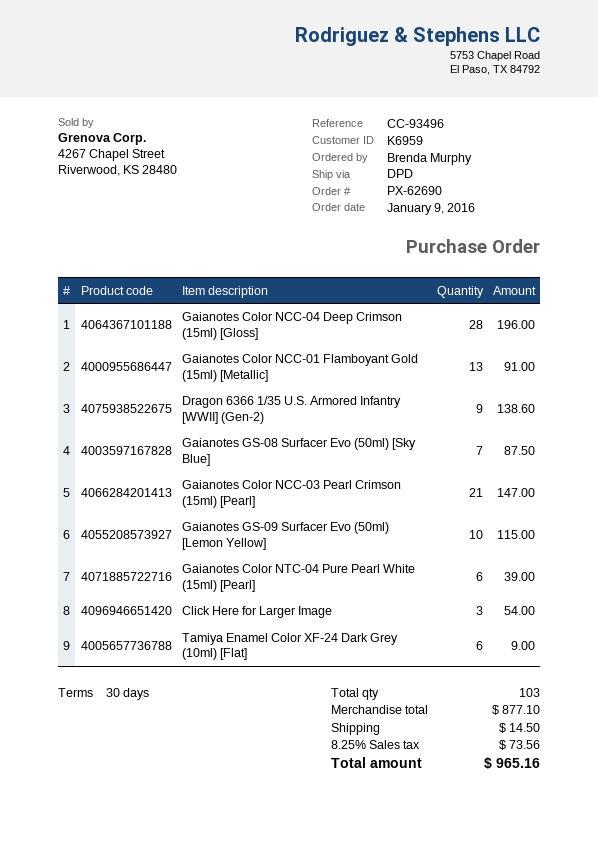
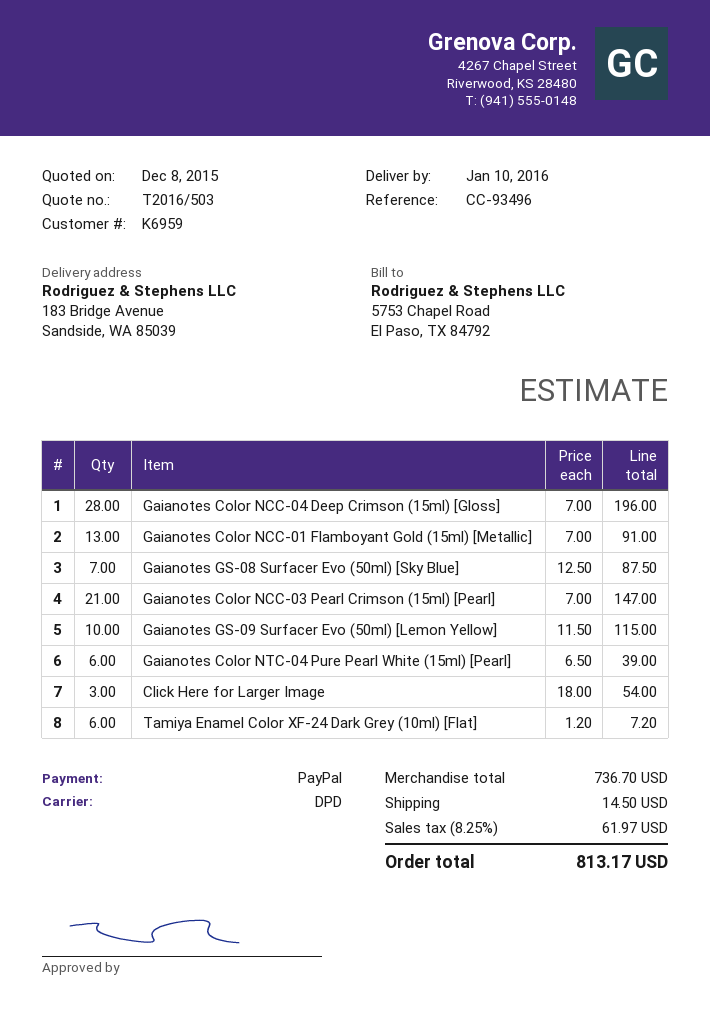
Dragon 6366 1/35 U.S. Armored Infantry [WWII] (Gen-2): 9 for 138.60 -> none
Tamiya Enamel Color XF-24 Dark Grey (10ml) [Flat]: 6 for 9.00 -> 6 for 7.20
subtotal: 877.10 -> 736.70
tax: 8.25% = 73.56 -> 8.25% = 61.97
total: 965.16 -> 813.17

